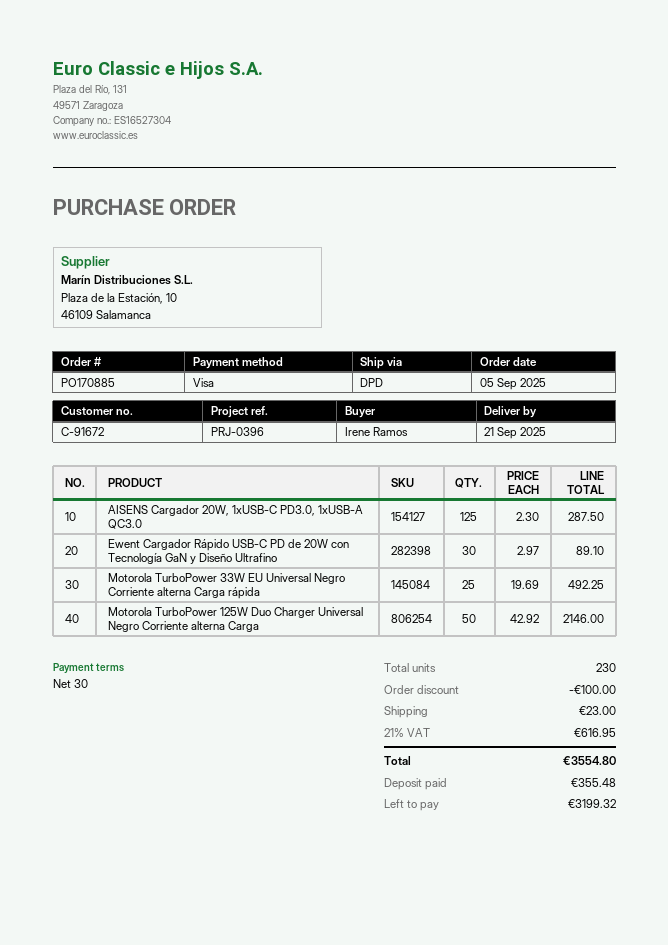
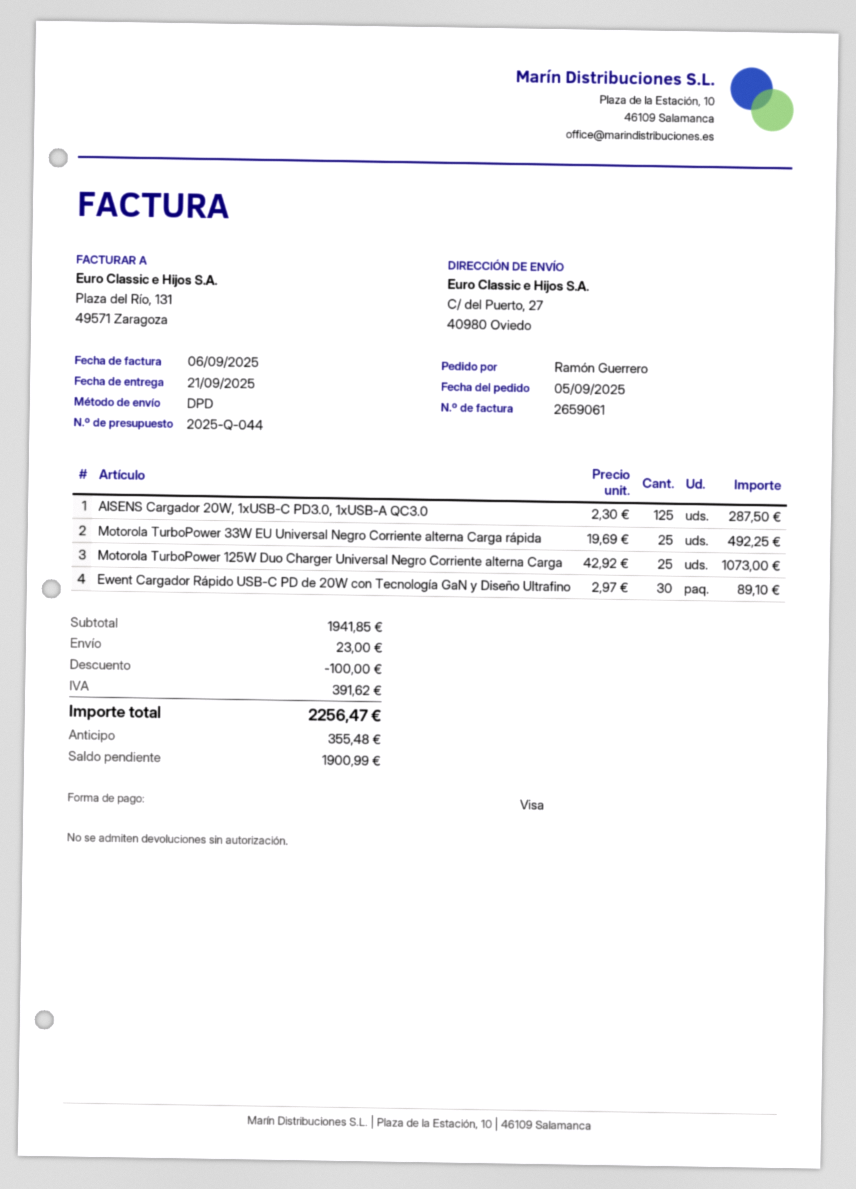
ordered by: Irene Ramos -> Ramón Guerrero
Motorola TurboPower 125W Duo Charger Universal Negro Corriente alterna Carga: 50 x 42.92 = 2146.00 -> 25 x 42.92 = 1073.00
tax: 616.95 -> 391.62
total: 3554.80 -> 2256.47
balance: 3199.32 -> 1900.99

